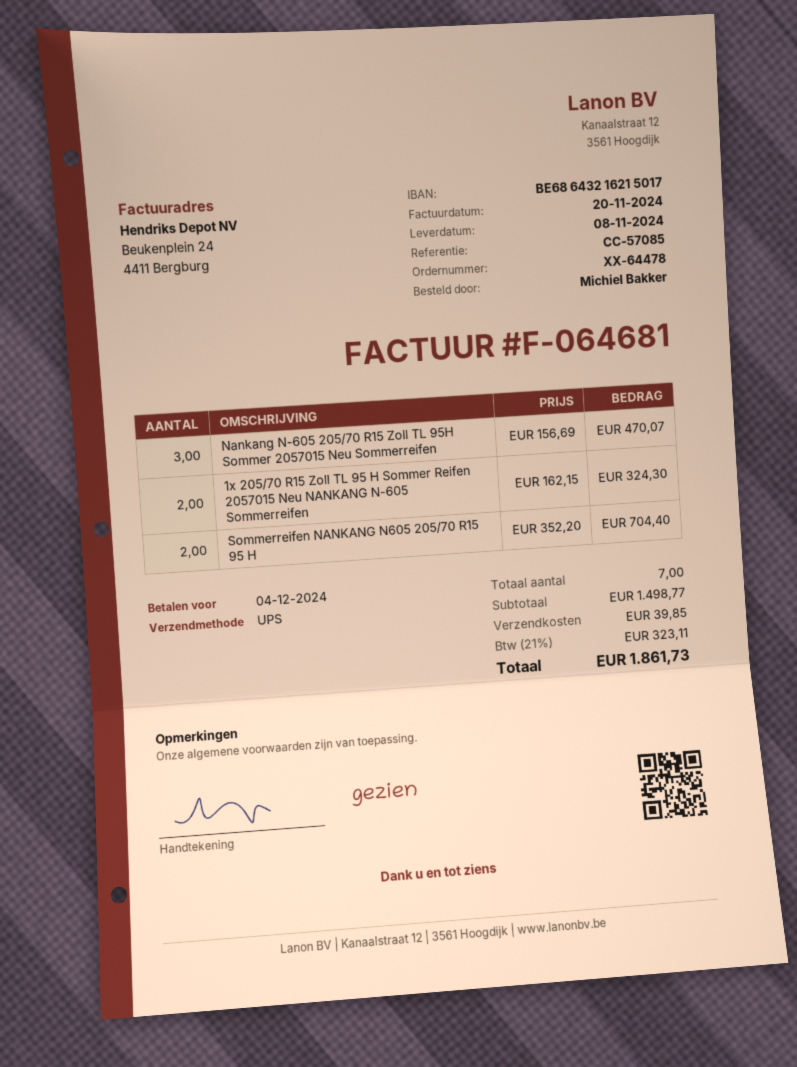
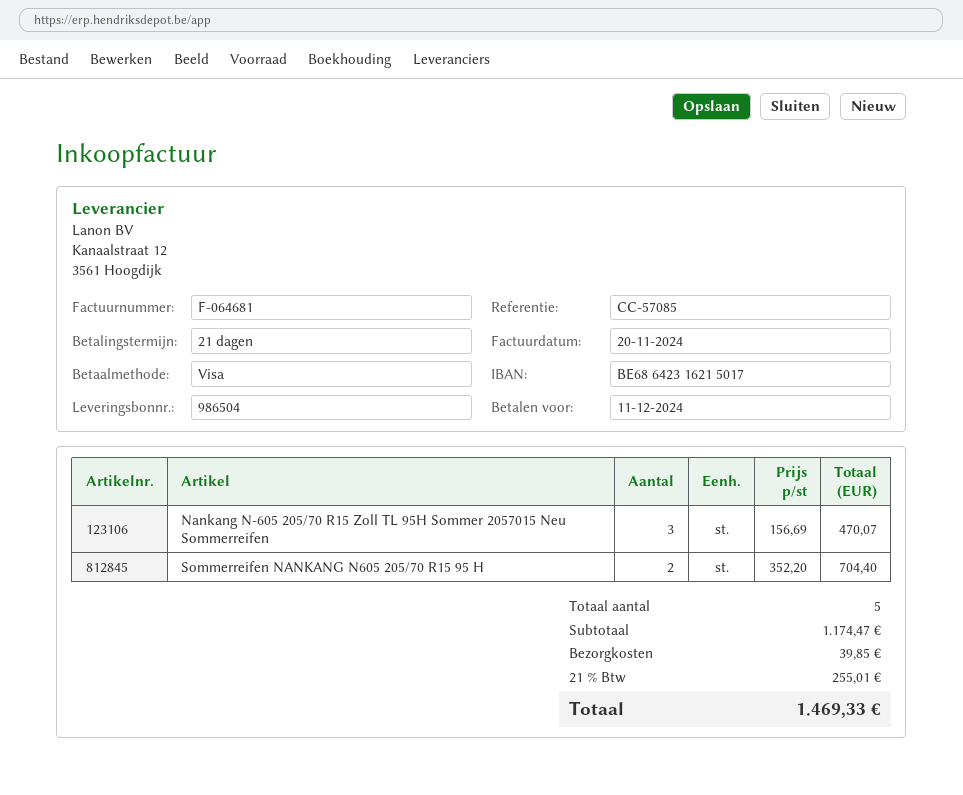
due date: 2024-12-04 -> 2024-12-11
bank account: BE68643216215017 -> BE68642316215017
1x 205/70 R15 Zoll TL 95 H Sommer Reifen 2057015 Neu NANKANG N-605 Sommerreifen: 2 x 162.15 = 324.30 -> none
total quantity: 7 -> 5
subtotal: 1498.77 -> 1174.47
tax: 21% = 323.11 -> 21% = 255.01
total: 1861.73 -> 1469.33

